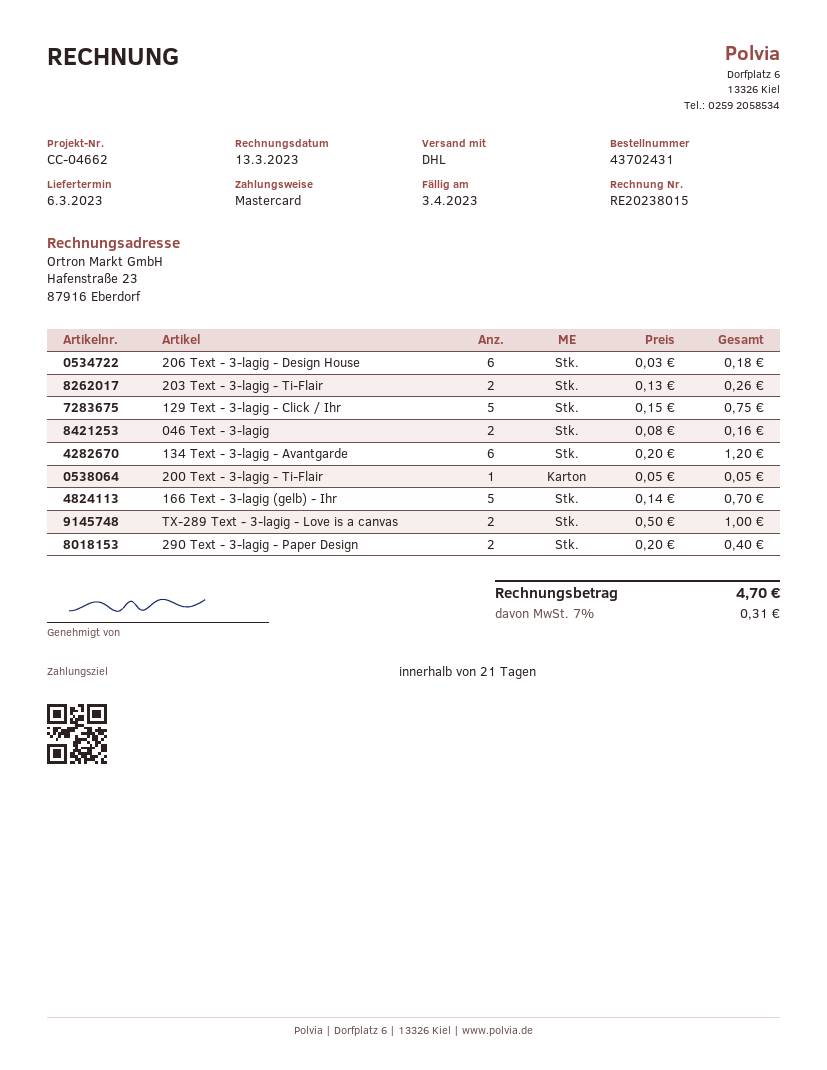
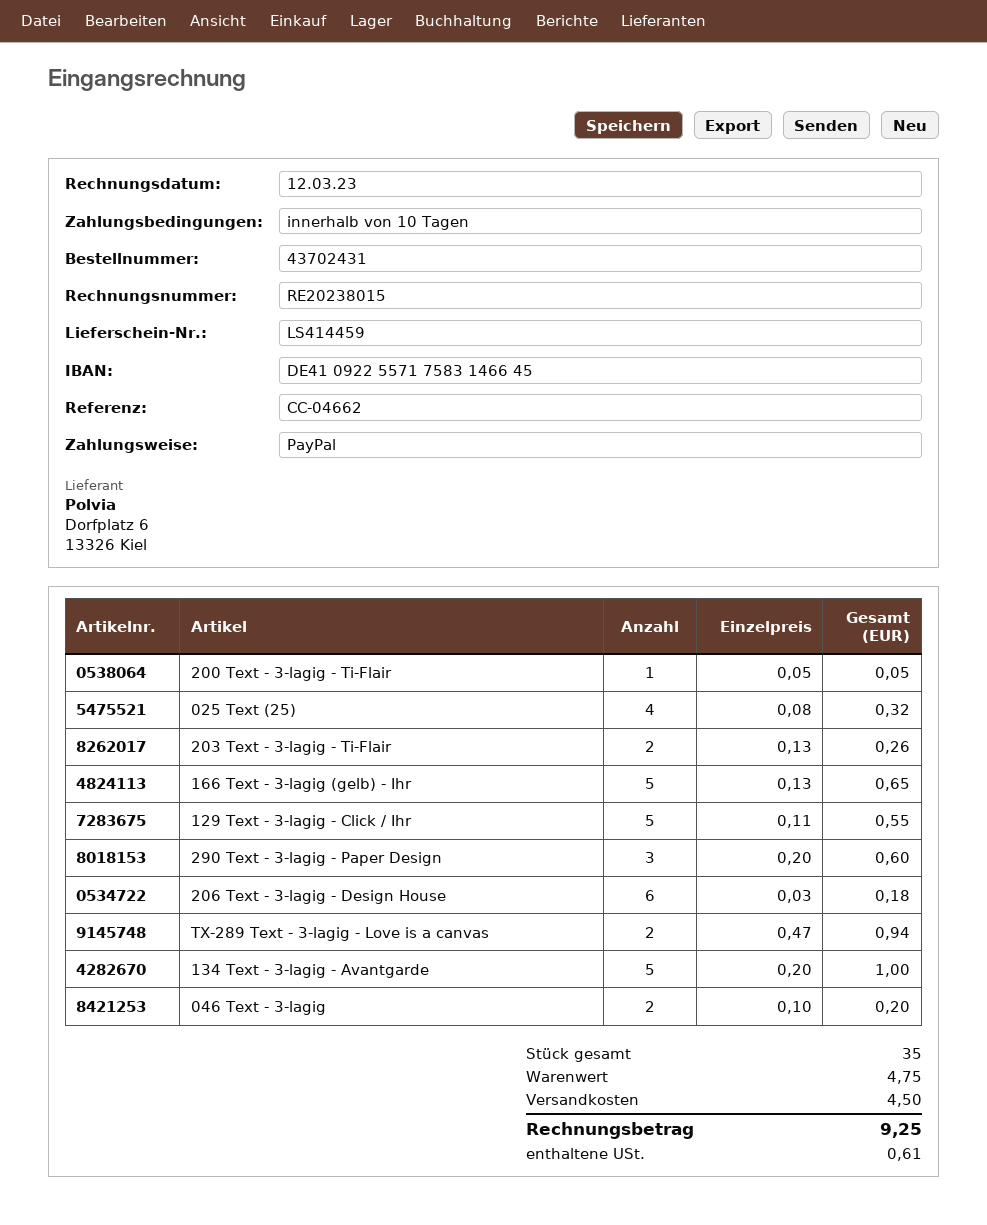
invoice date: 2023-03-13 -> 2023-03-12
payment terms: 21 days -> 10 days
payment method: Mastercard -> PayPal
129 Text - 3-lagig - Click / Ihr: 5 x 0.15 = 0.75 -> 5 x 0.11 = 0.55
046 Text - 3-lagig: 2 x 0.08 = 0.16 -> 2 x 0.10 = 0.20
134 Text - 3-lagig - Avantgarde: 6 x 0.20 = 1.20 -> 5 x 0.20 = 1.00
166 Text - 3-lagig (gelb) - Ihr: 5 x 0.14 = 0.70 -> 5 x 0.13 = 0.65
TX-289 Text - 3-lagig - Love is a canvas: 2 x 0.50 = 1.00 -> 2 x 0.47 = 0.94
290 Text - 3-lagig - Paper Design: 2 x 0.20 = 0.40 -> 3 x 0.20 = 0.60
025 Text (25): none -> 4 x 0.08 = 0.32
shipping: none -> 4.50
tax: 0.31 -> 0.61
total: 4.70 -> 9.25

